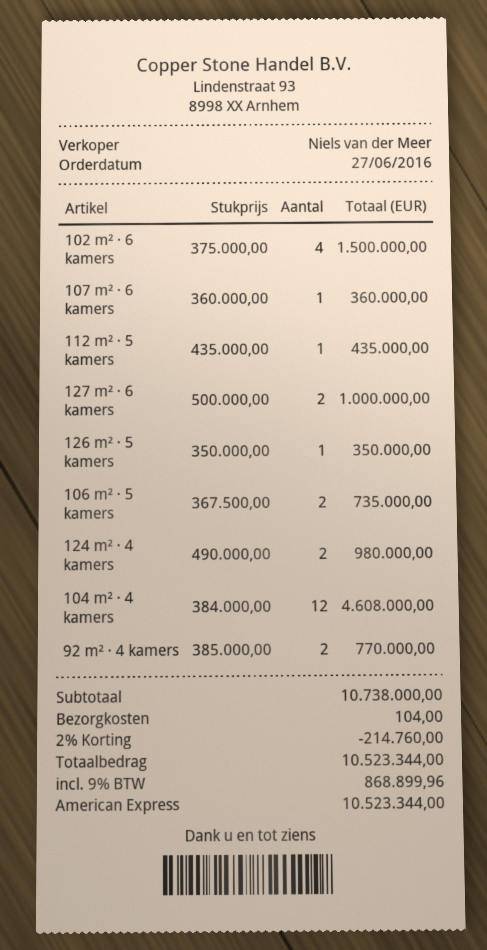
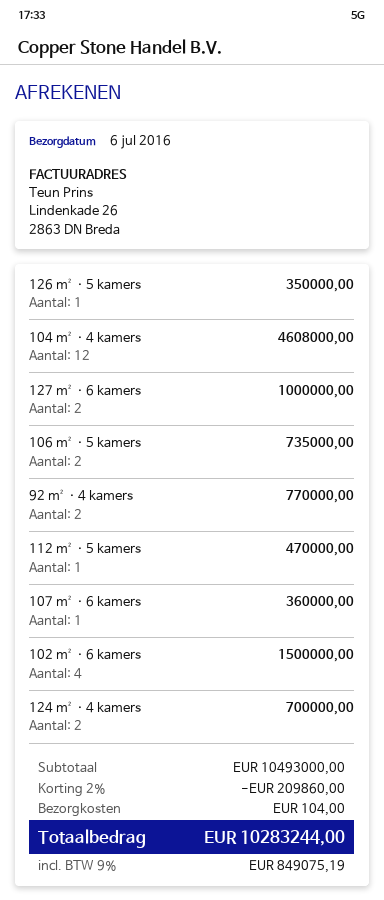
112 m² · 5 kamers: 1 for 435000.00 -> 1 for 470000.00
124 m² · 4 kamers: 2 for 980000.00 -> 2 for 700000.00
subtotal: 10738000.00 -> 10493000.00
discount: 2% = 214760.00 -> 2% = 209860.00
tax: 9% = 868899.96 -> 9% = 849075.19
total: 10523344.00 -> 10283244.00

